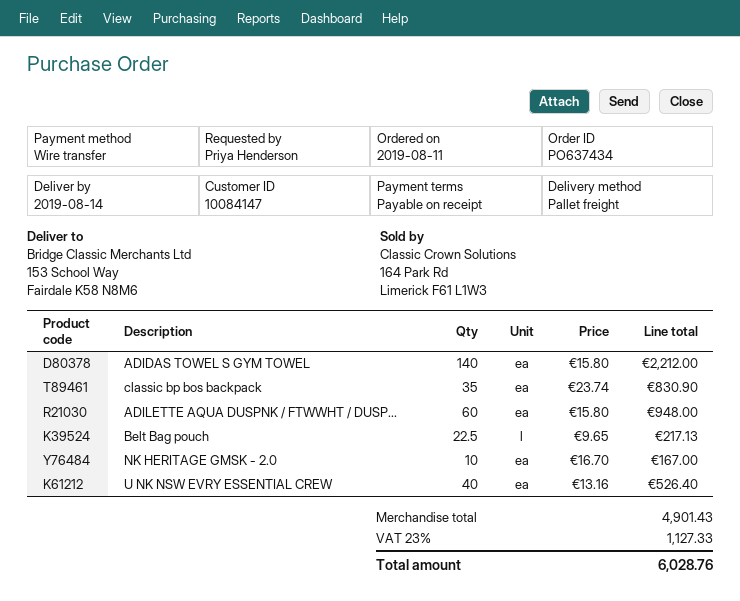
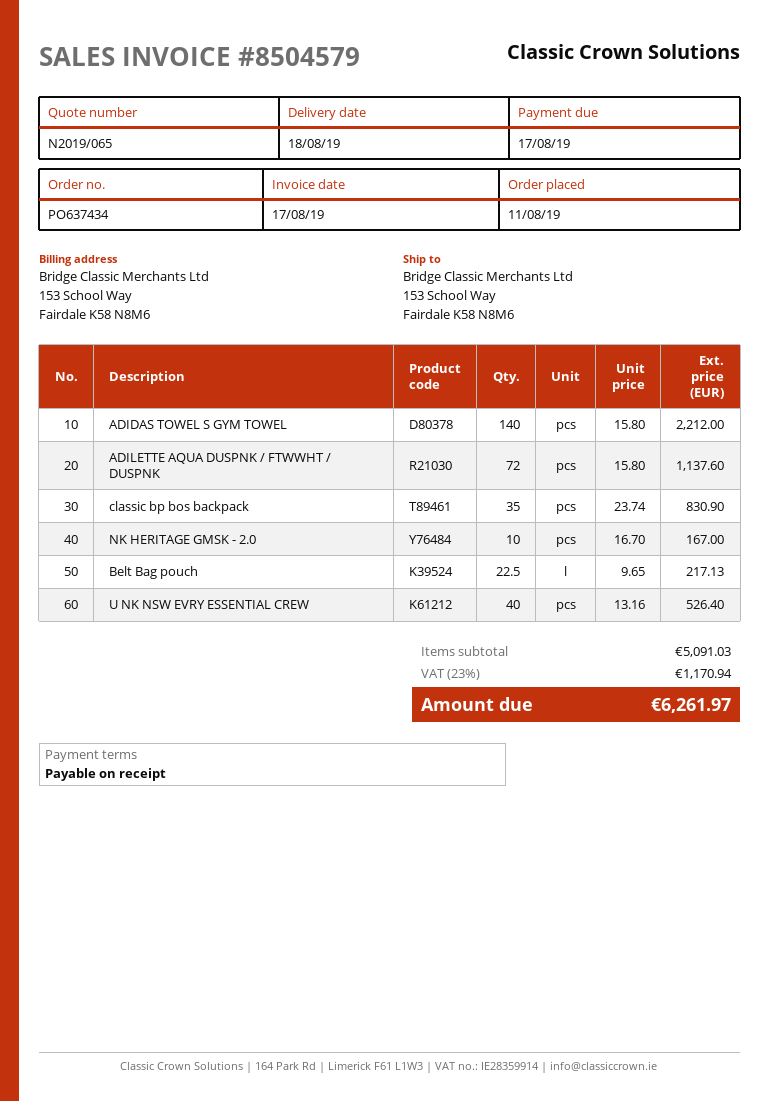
delivery date: 2019-08-14 -> 2019-08-18
ADILETTE AQUA DUSPNK / FTWWHT / DUSP...: 60 x 15.80 = 948.00 -> 72 x 15.80 = 1137.60
subtotal: 4901.43 -> 5091.03
tax: 23% = 1127.33 -> 23% = 1170.94
total: 6028.76 -> 6261.97

